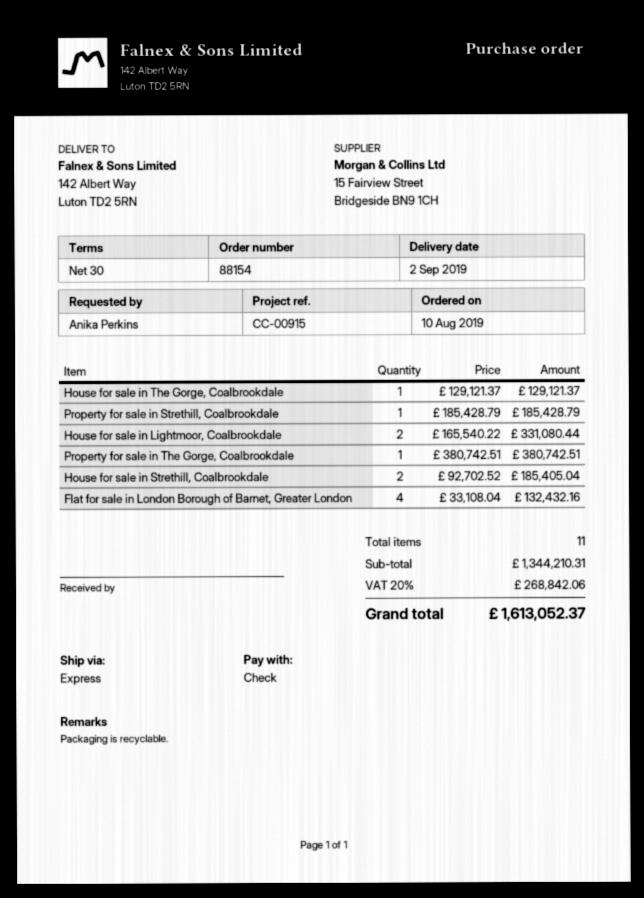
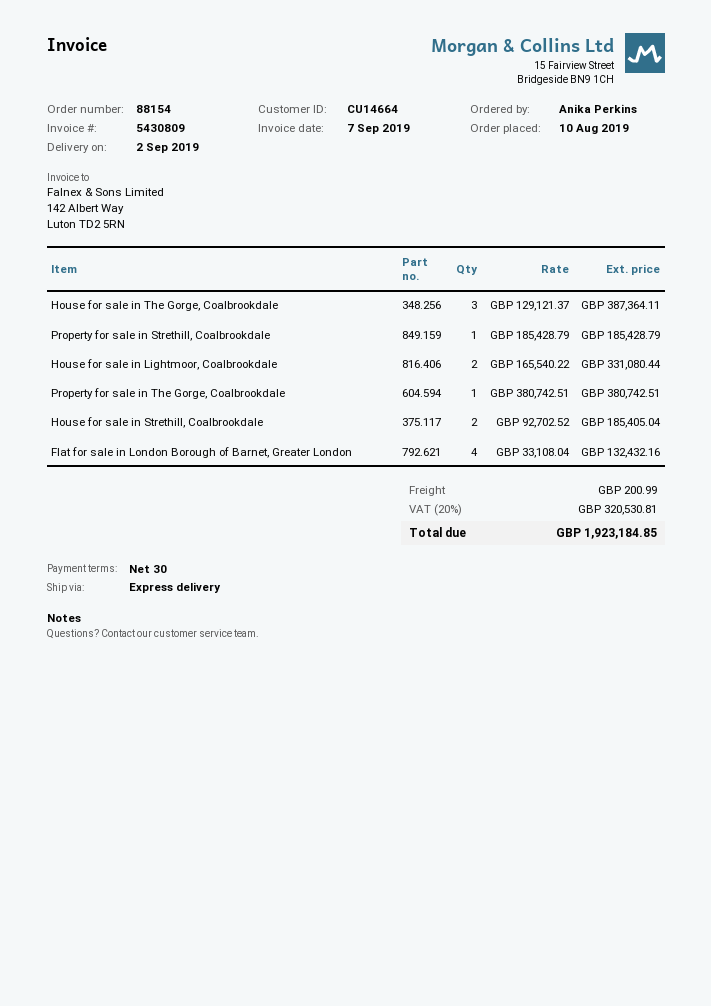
House for sale in The Gorge, Coalbrookdale: 1 x 129121.37 = 129121.37 -> 3 x 129121.37 = 387364.11
shipping: none -> 200.99
tax: 20% = 268842.06 -> 20% = 320530.81
total: 1613052.37 -> 1923184.85

